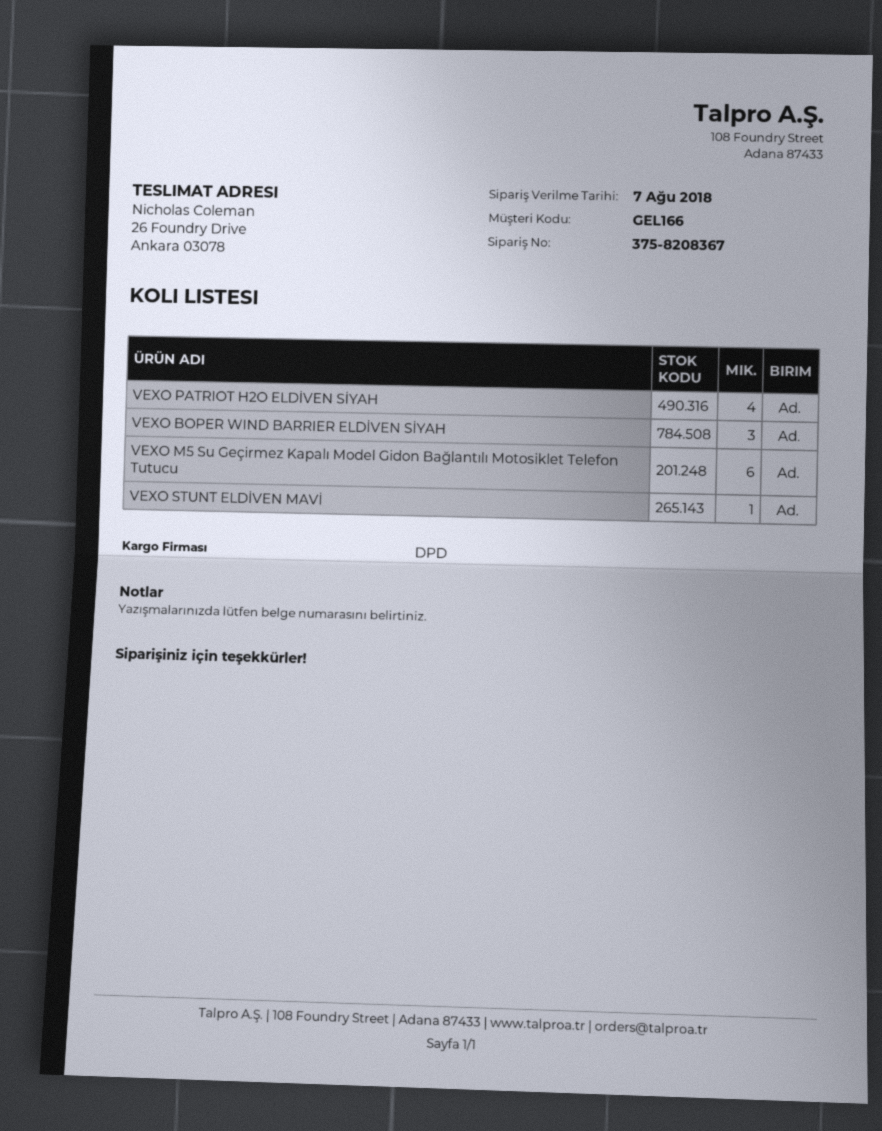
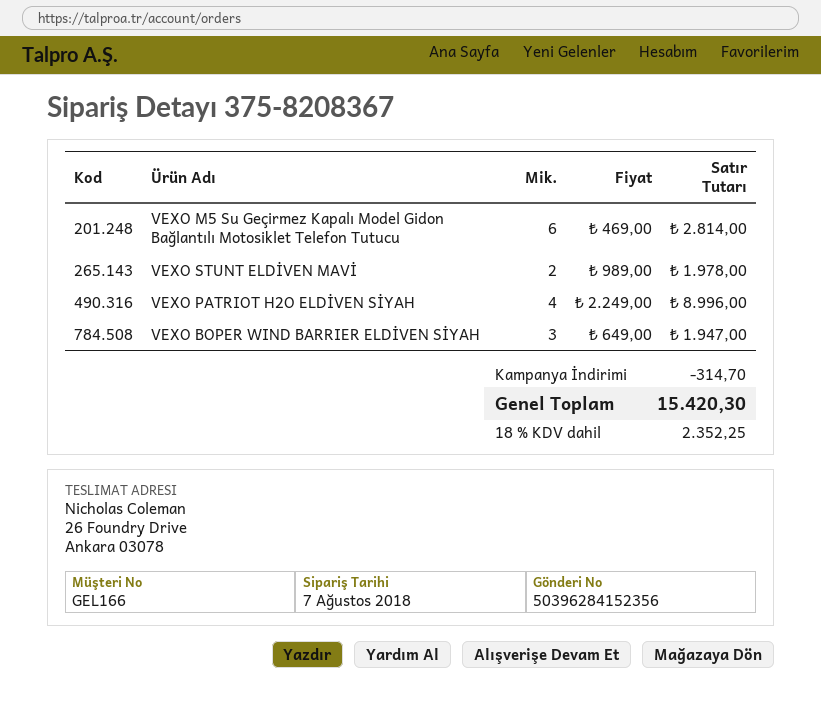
VEXO STUNT ELDİVEN MAVİ: 1 -> 2

